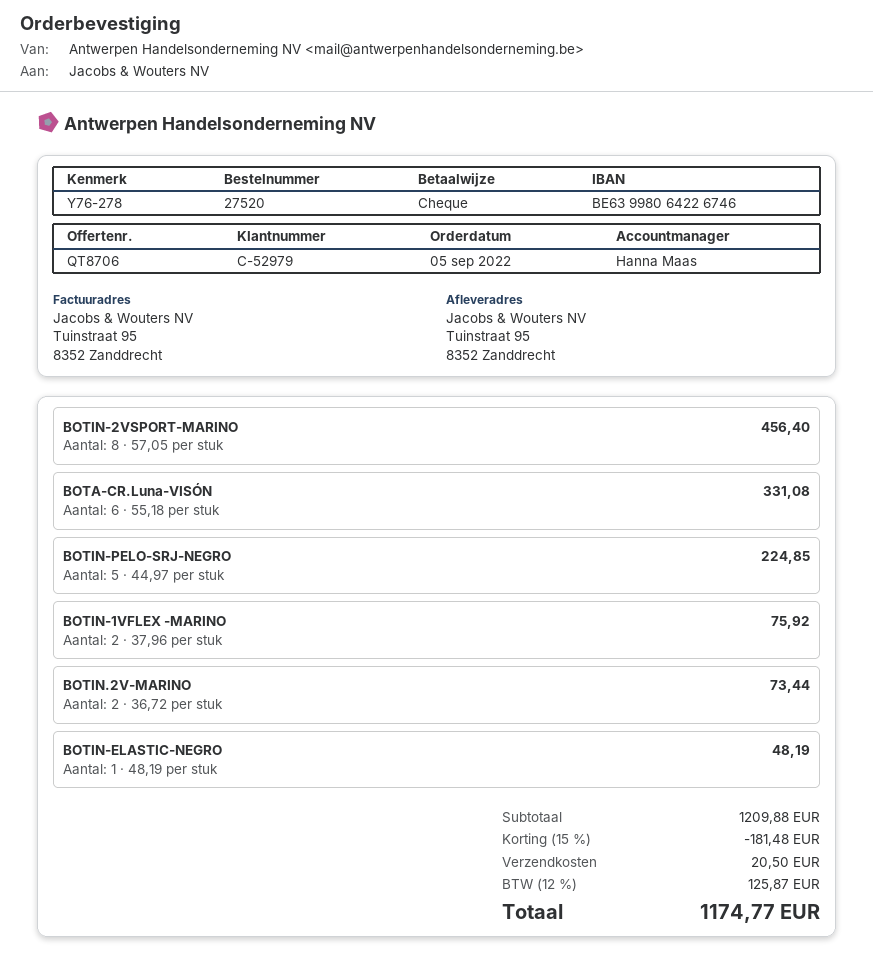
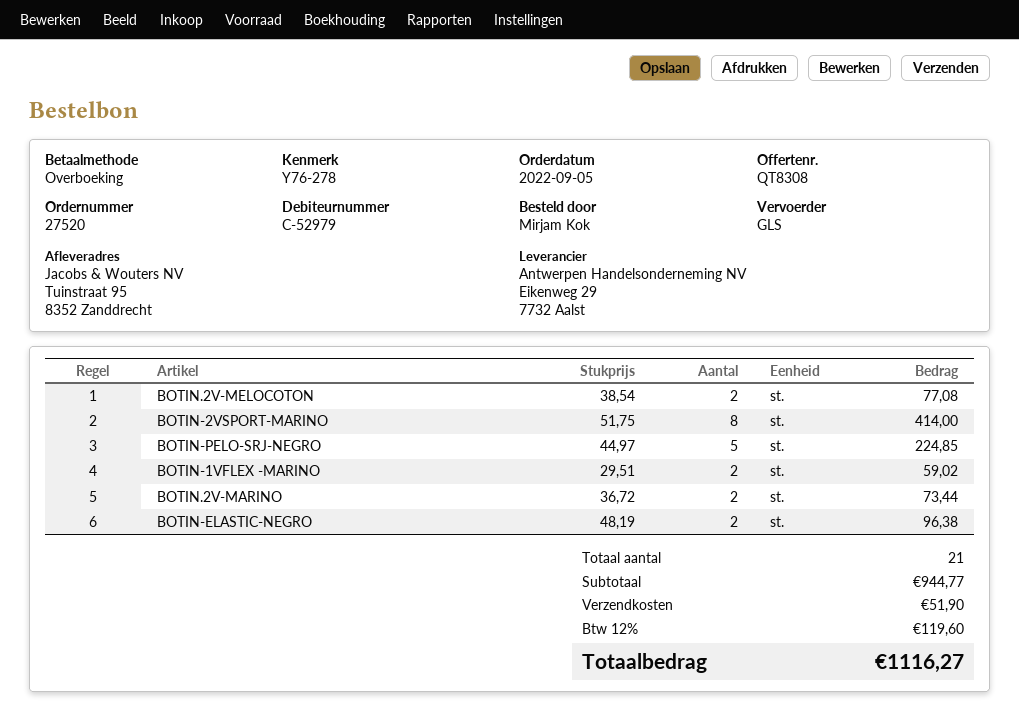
quote number: QT8706 -> QT8308
payment method: cheque -> bank transfer
BOTIN-2VSPORT-MARINO: 8 x 57.05 = 456.40 -> 8 x 51.75 = 414.00
BOTA-CR.Luna-VISÓN: 6 x 55.18 = 331.08 -> none
BOTIN-1VFLEX -MARINO: 2 x 37.96 = 75.92 -> 2 x 29.51 = 59.02
BOTIN-ELASTIC-NEGRO: 1 x 48.19 = 48.19 -> 2 x 48.19 = 96.38
BOTIN.2V-MELOCOTON: none -> 2 x 38.54 = 77.08
subtotal: 1209.88 -> 944.77
discount: 15% = 181.48 -> none
shipping: 20.50 -> 51.90
tax: 12% = 125.87 -> 12% = 119.60
total: 1174.77 -> 1116.27

